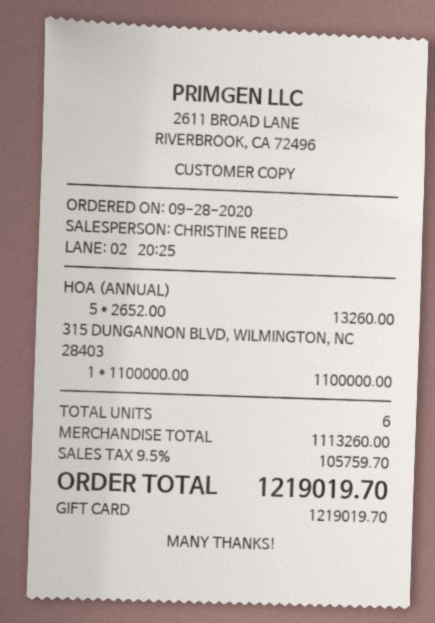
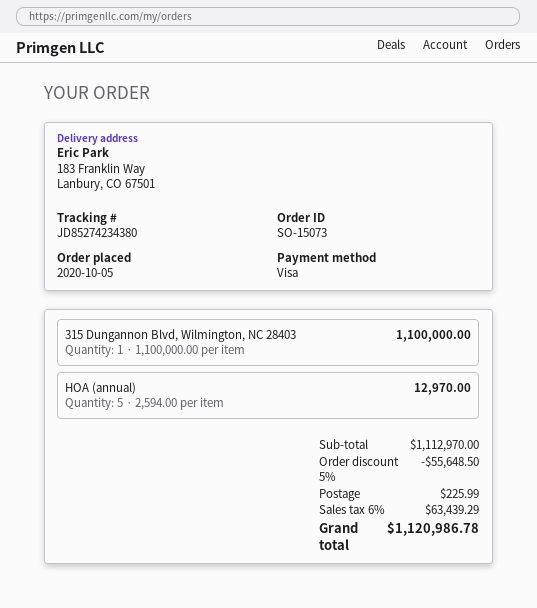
order date: 2020-09-28 -> 2020-10-05
payment method: gift card -> Visa
HOA (ANNUAL): 5 x 2652.00 = 13260.00 -> 5 x 2594.00 = 12970.00
subtotal: 1113260.00 -> 1112970.00
discount: none -> 5% = 55648.50
shipping: none -> 225.99
tax: 9.5% = 105759.70 -> 6% = 63439.29
total: 1219019.70 -> 1120986.78

